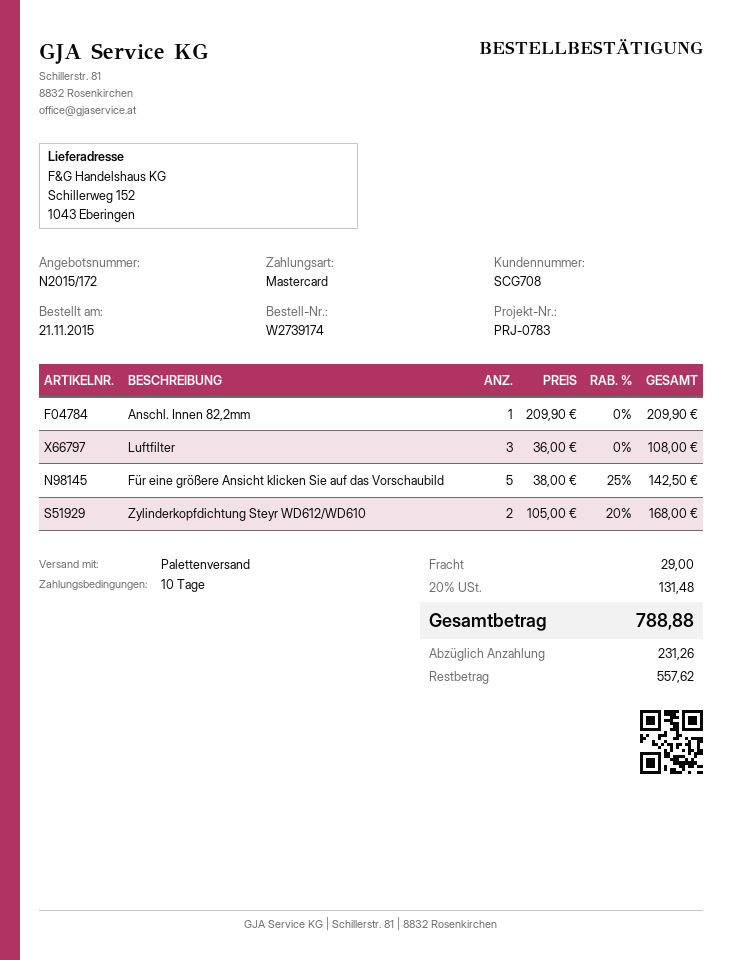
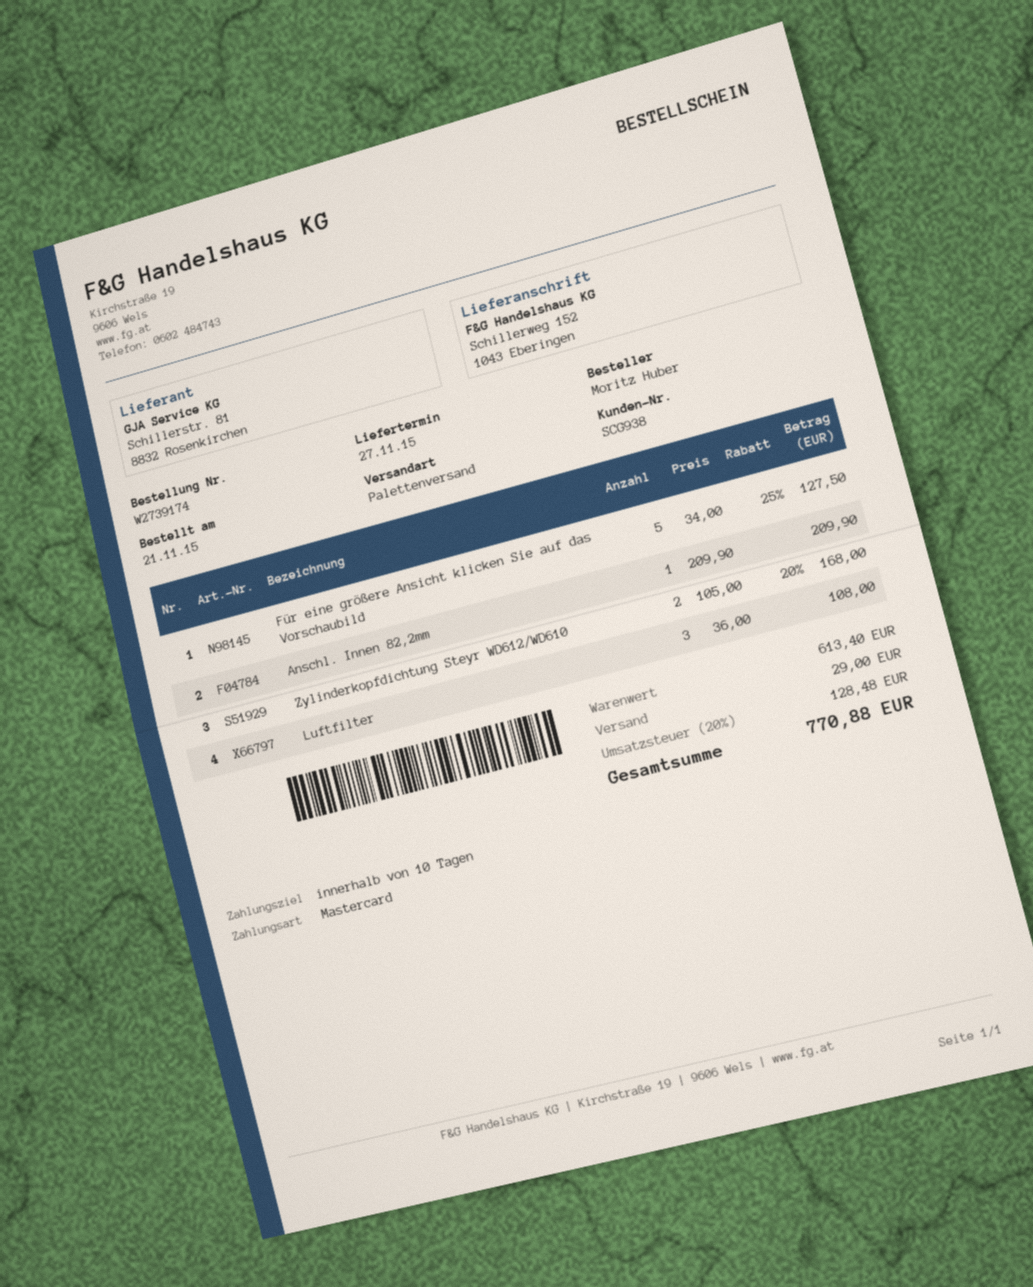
customer number: SCG708 -> SCG938
Für eine größere Ansicht klicken Sie auf das Vorschaubild: 5 x 38.00 - 25% = 142.50 -> 5 x 34.00 - 25% = 127.50
tax: 20% = 131.48 -> 20% = 128.48
total: 788.88 -> 770.88

